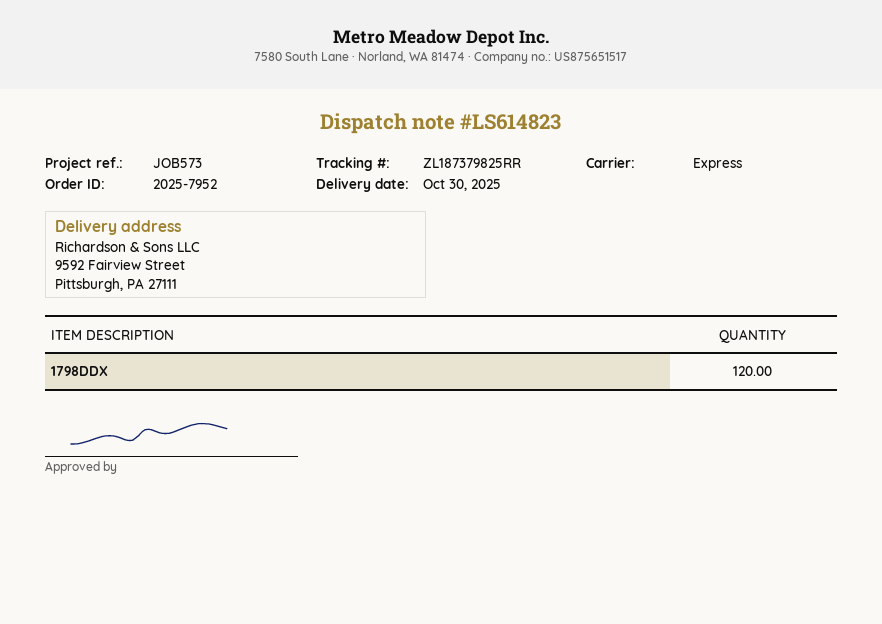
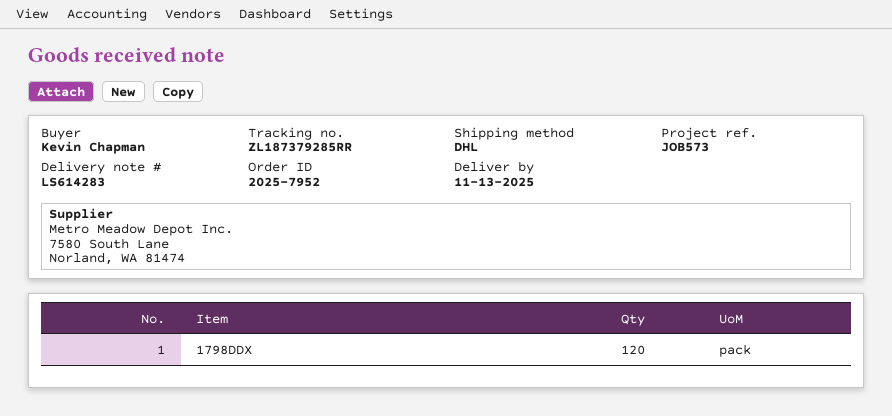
delivery note number: LS614823 -> LS614283
delivery date: 2025-10-30 -> 2025-11-13
shipping method: express -> DHL
tracking number: ZL187379825RR -> ZL187379285RR

